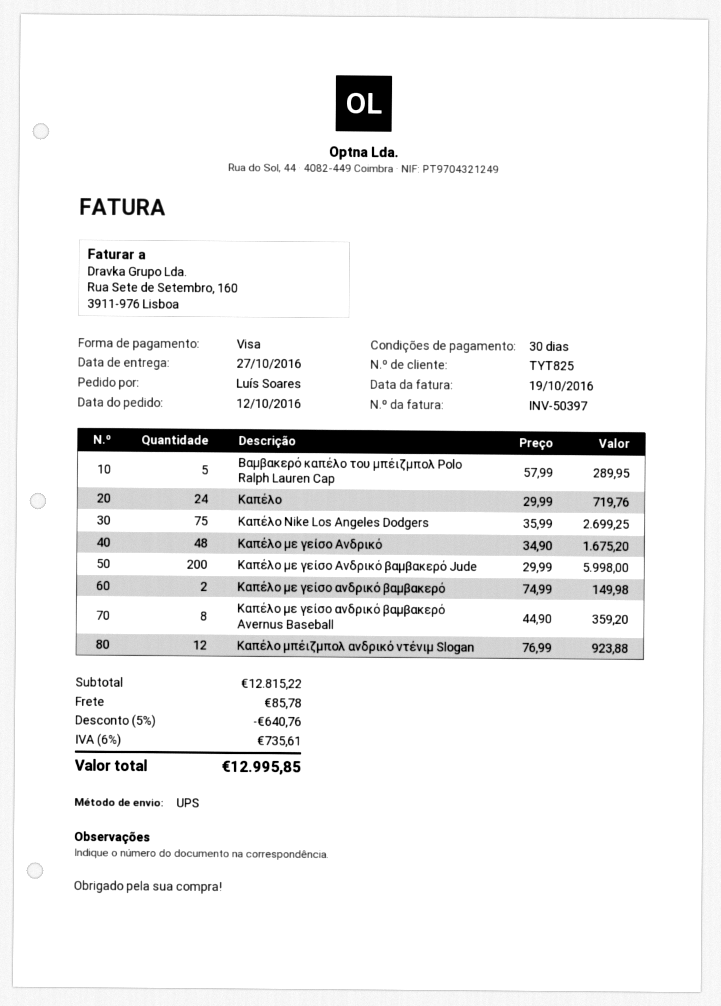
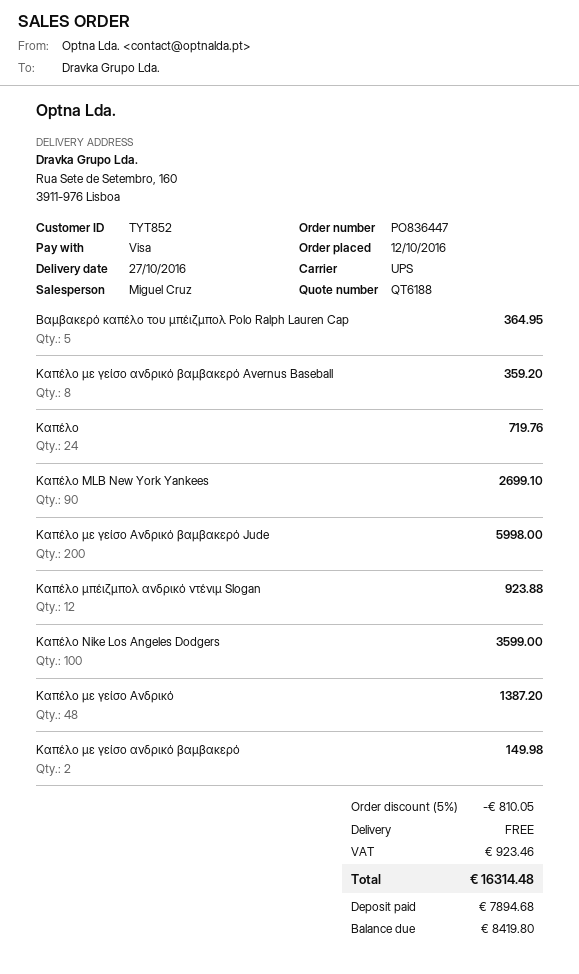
customer number: TYT825 -> TYT852
Βαμβακερό καπέλο του μπέιζμπολ Polo Ralph Lauren Cap: 5 for 289.95 -> 5 for 364.95
Καπέλο Nike Los Angeles Dodgers: 75 for 2699.25 -> 100 for 3599.00
Καπέλο με γείσο Ανδρικό: 48 for 1675.20 -> 48 for 1387.20
Καπέλο MLB New York Yankees: none -> 90 for 2699.10
discount: 5% = 640.76 -> 5% = 810.05
shipping: 85.78 -> 0.00
tax: 735.61 -> 923.46
total: 12995.85 -> 16314.48

